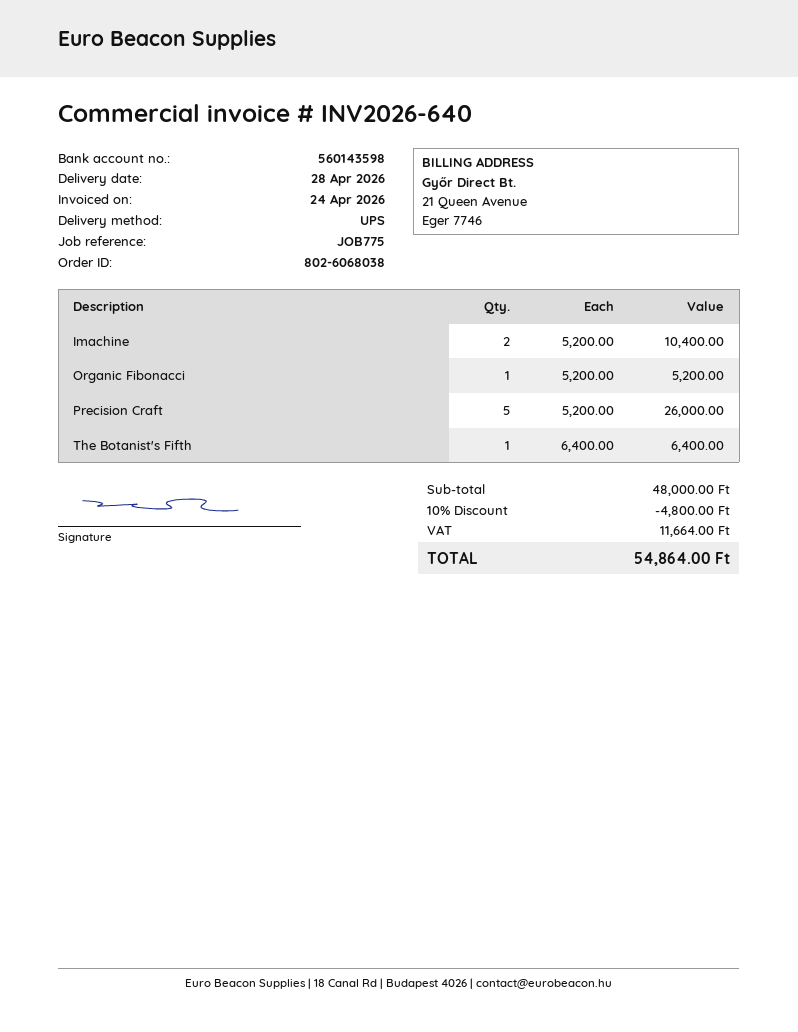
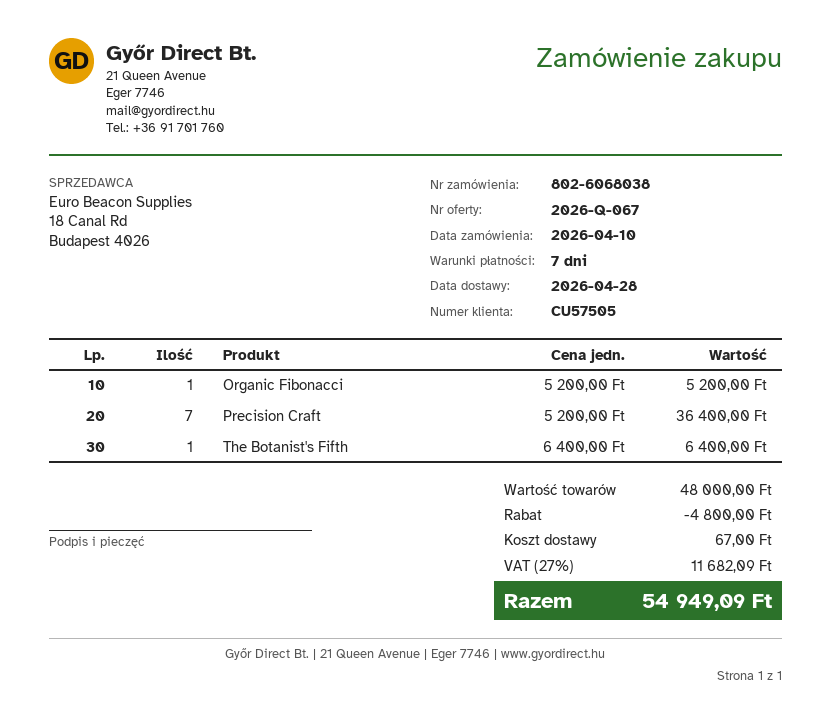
Imachine: 2 x 5200.00 = 10400.00 -> none
Precision Craft: 5 x 5200.00 = 26000.00 -> 7 x 5200.00 = 36400.00
shipping: none -> 67.00
tax: 11664.00 -> 11682.09
total: 54864.00 -> 54949.09

